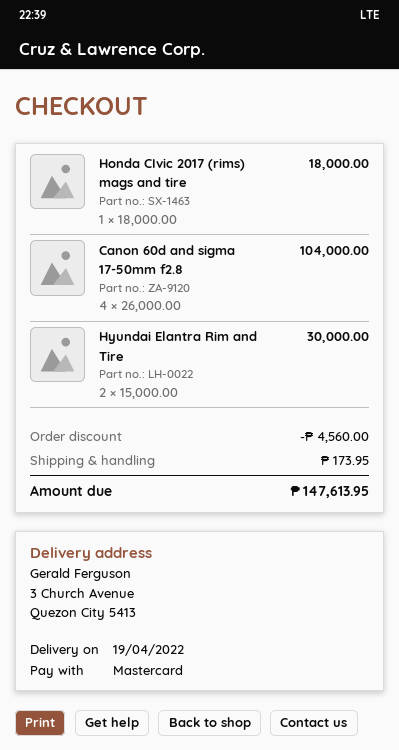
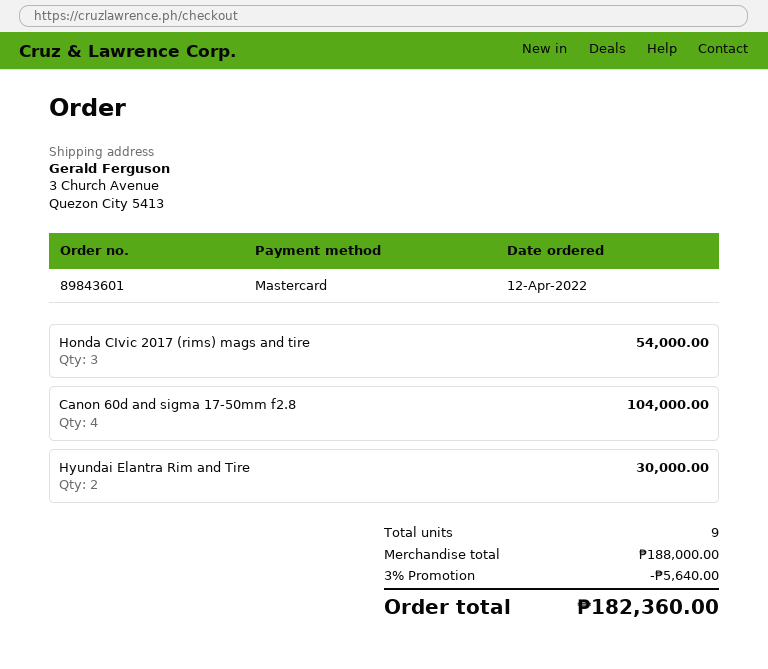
Honda CIvic 2017 (rims) mags and tire: 1 for 18000.00 -> 3 for 54000.00
discount: 4560.00 -> 5640.00
shipping: 173.95 -> none
total: 147613.95 -> 182360.00

